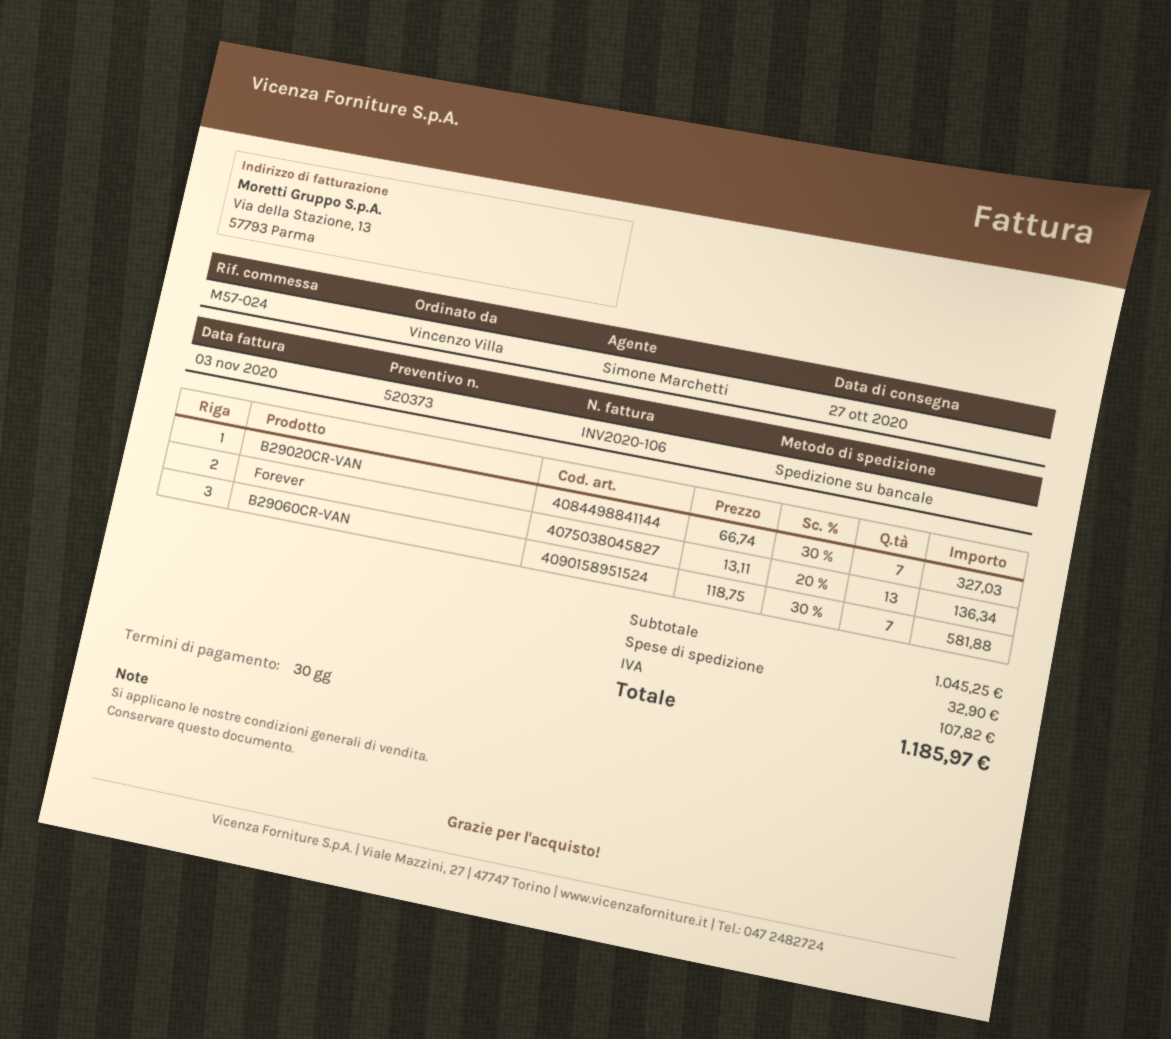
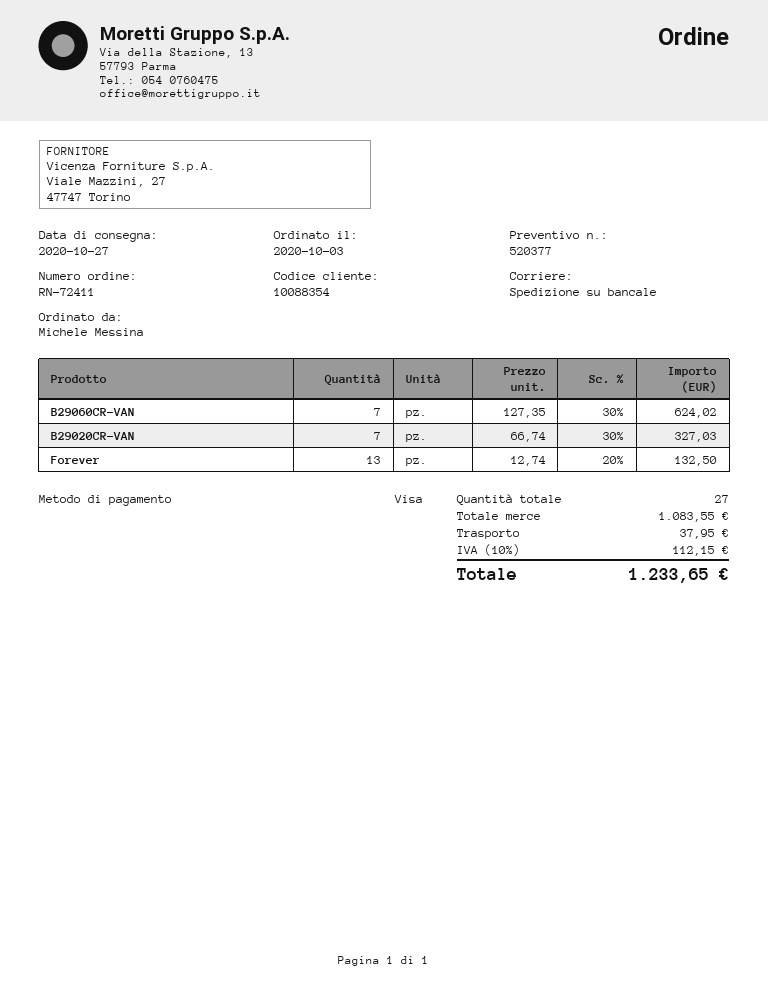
quote number: 520373 -> 520377
ordered by: Vincenzo Villa -> Michele Messina
Forever: 13 x 13.11 - 20% = 136.34 -> 13 x 12.74 - 20% = 132.50
B29060CR-VAN: 7 x 118.75 - 30% = 581.88 -> 7 x 127.35 - 30% = 624.02
subtotal: 1045.25 -> 1083.55
shipping: 32.90 -> 37.95
tax: 107.82 -> 112.15
total: 1185.97 -> 1233.65

